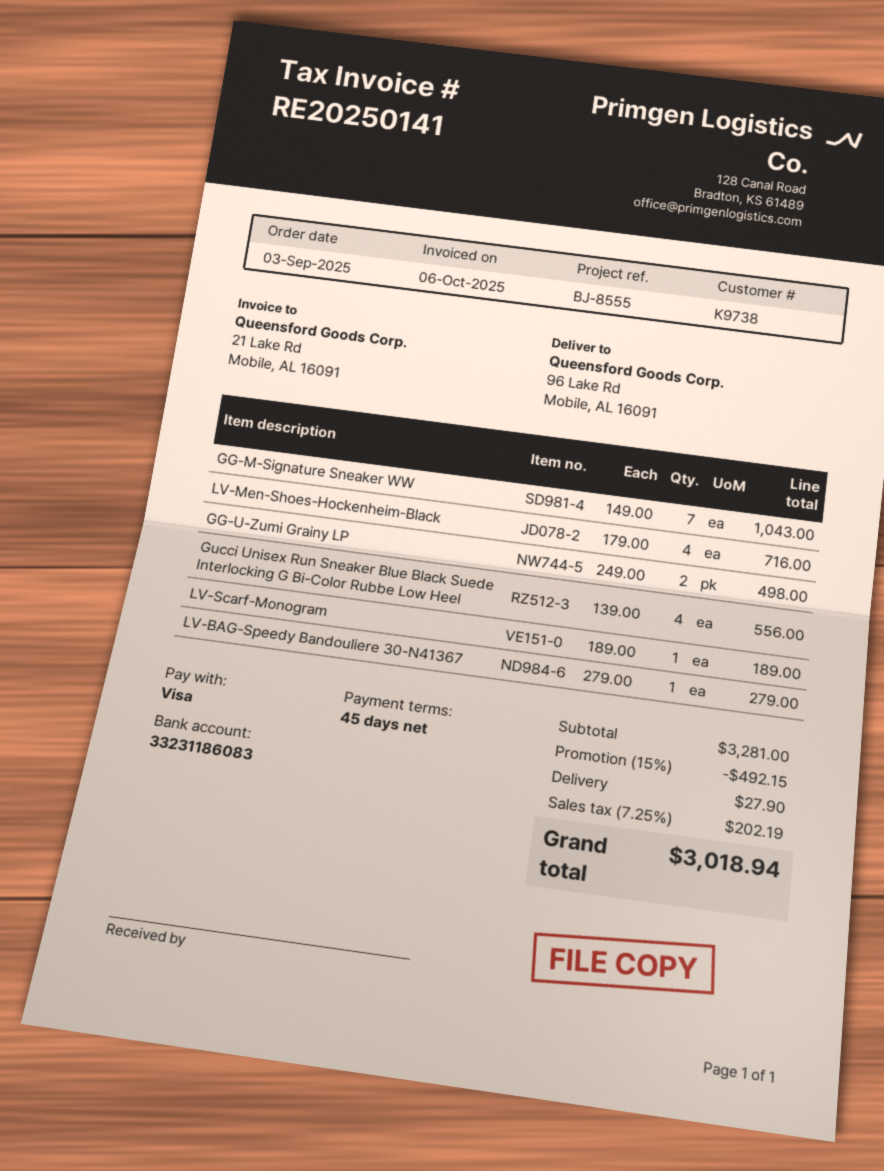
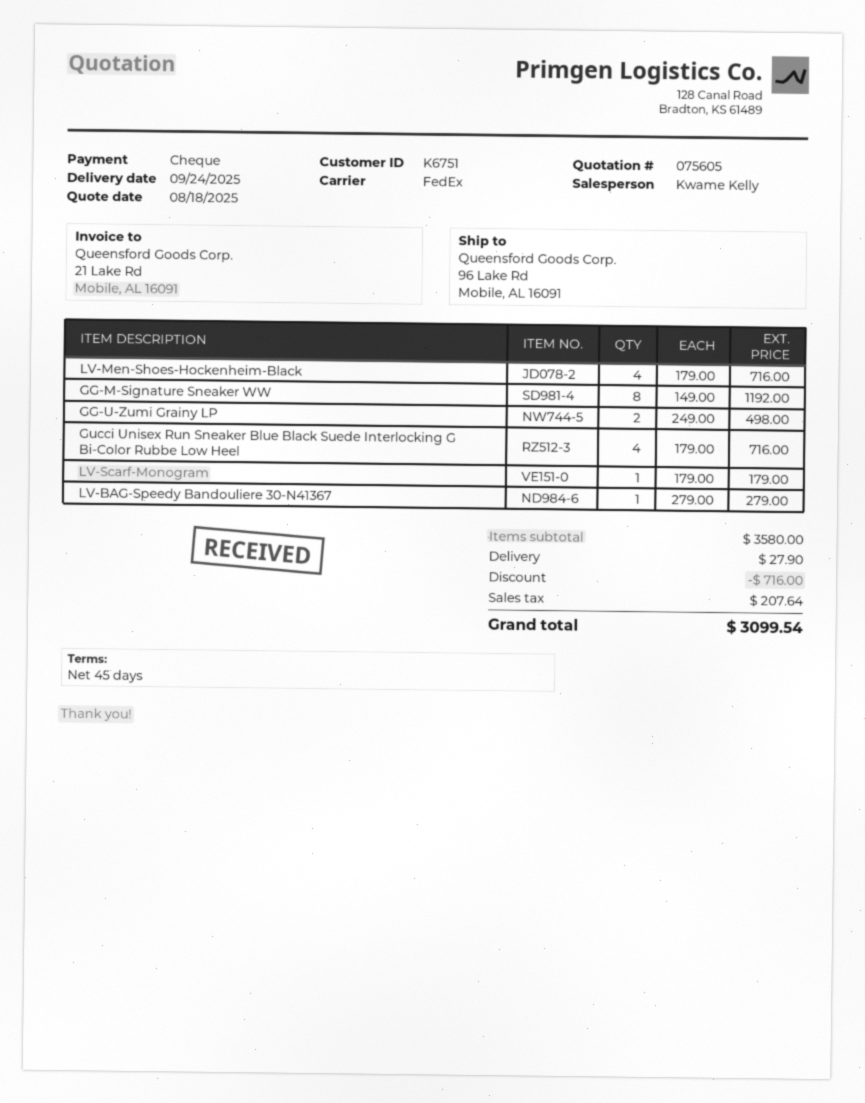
customer number: K9738 -> K6751
payment method: Visa -> cheque
GG-M-Signature Sneaker WW: 7 x 149.00 = 1043.00 -> 8 x 149.00 = 1192.00
Gucci Unisex Run Sneaker Blue Black Suede Interlocking G Bi-Color Rubbe Low Heel: 4 x 139.00 = 556.00 -> 4 x 179.00 = 716.00
LV-Scarf-Monogram: 1 x 189.00 = 189.00 -> 1 x 179.00 = 179.00
subtotal: 3281.00 -> 3580.00
discount: 492.15 -> 716.00
tax: 202.19 -> 207.64
total: 3018.94 -> 3099.54

